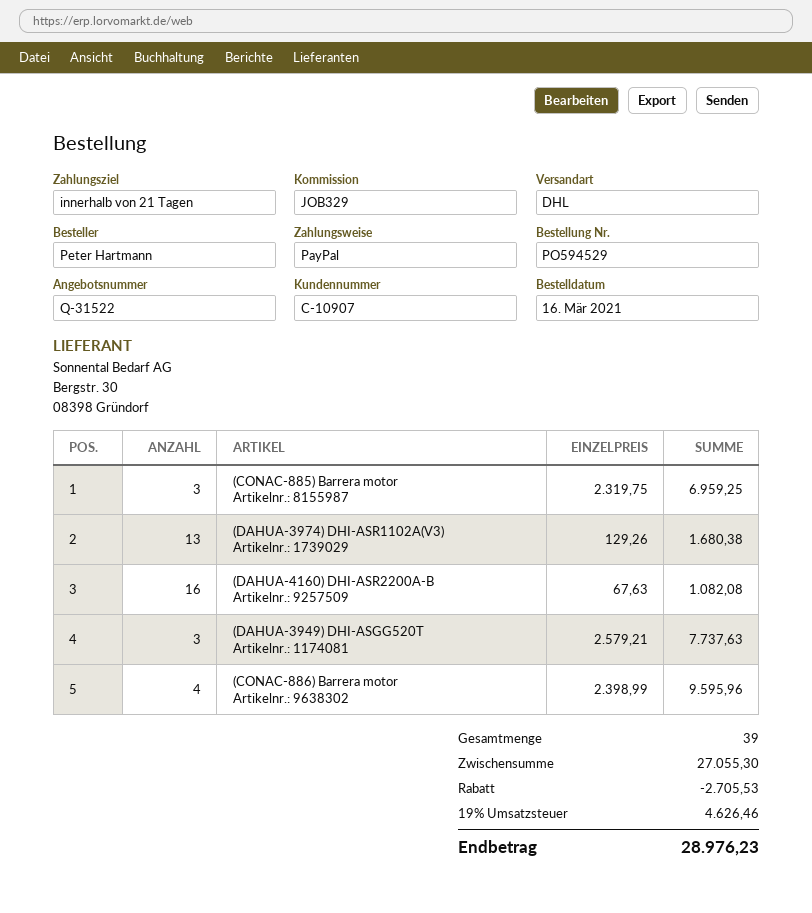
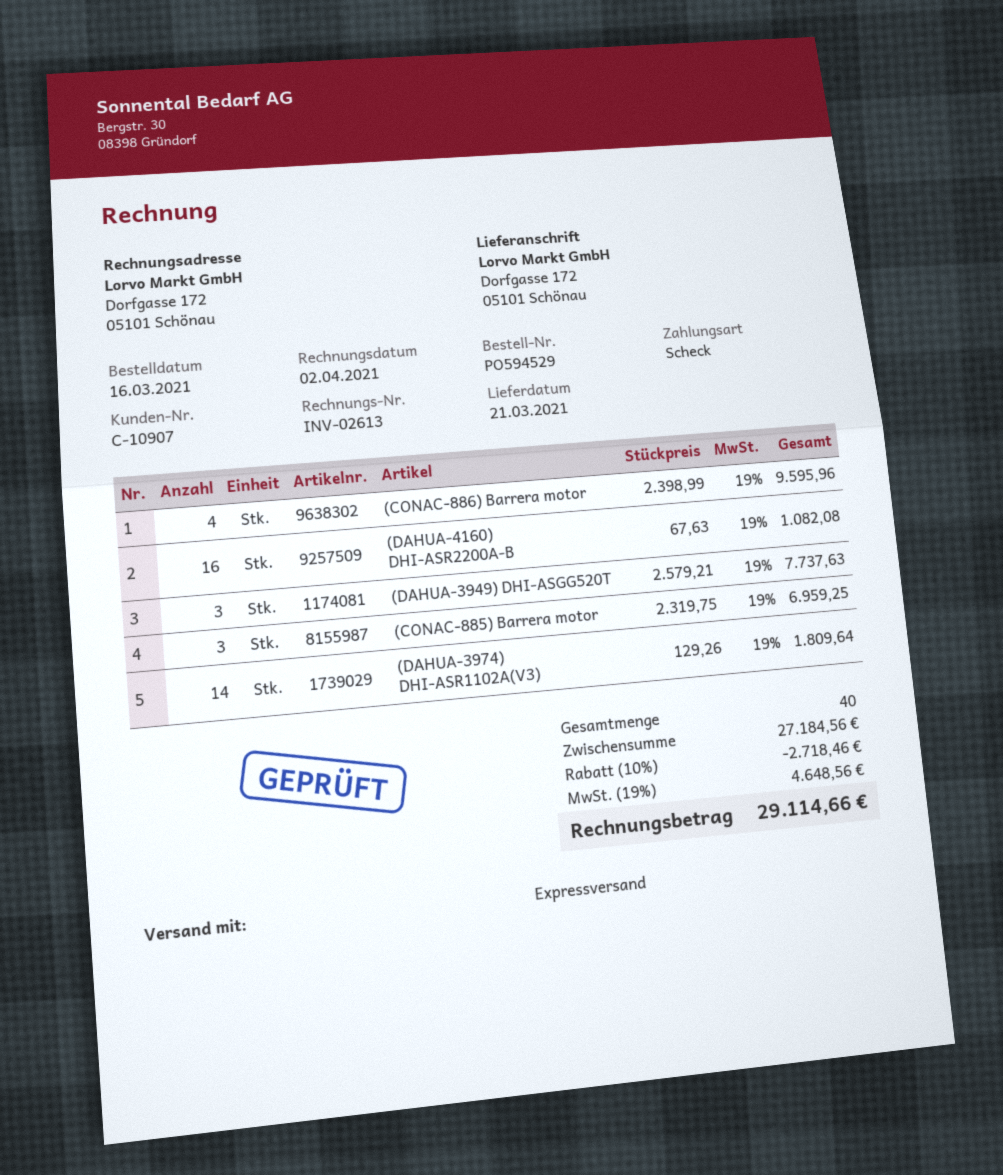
payment method: PayPal -> cheque
shipping method: DHL -> express
(DAHUA-3974) DHI-ASR1102A(V3): 13 x 129.26 = 1680.38 -> 14 x 129.26 = 1809.64
total quantity: 39 -> 40
subtotal: 27055.30 -> 27184.56
discount: 2705.53 -> 2718.46
tax: 19% = 4626.46 -> 19% = 4648.56
total: 28976.23 -> 29114.66

